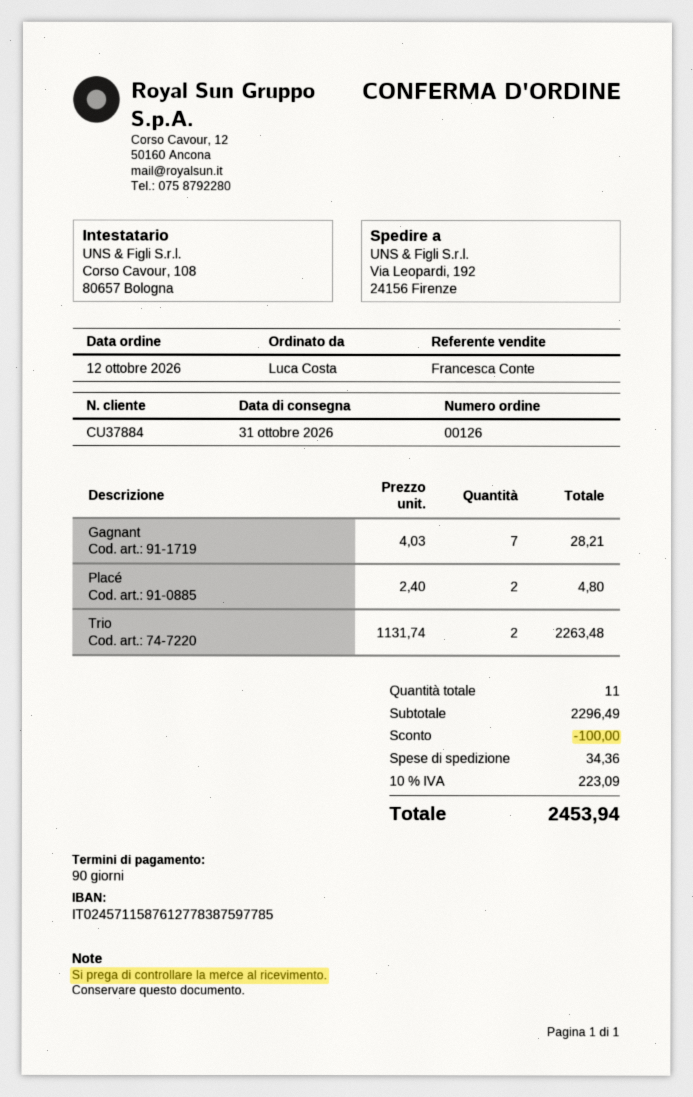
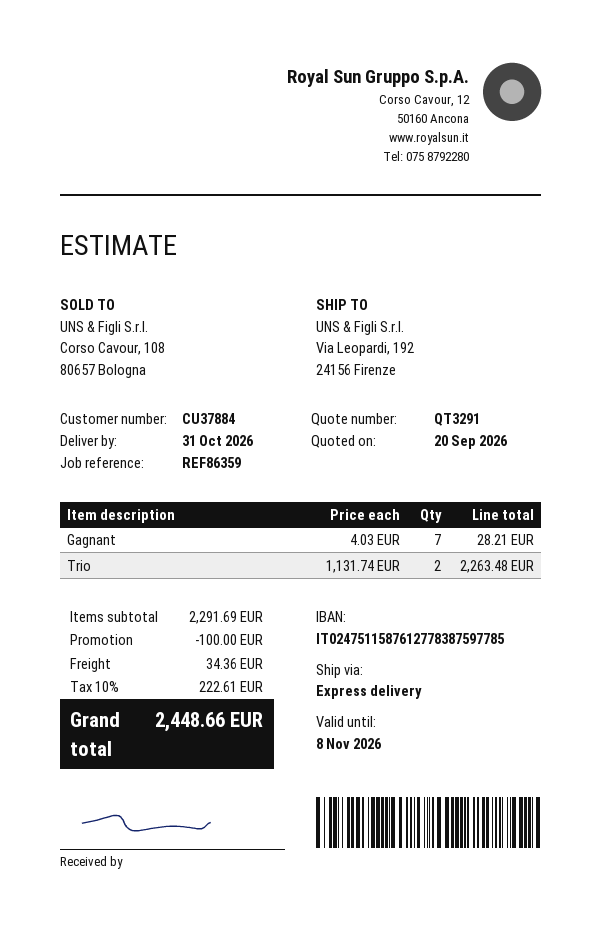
bank account: IT0245711587612778387597785 -> IT0247511587612778387597785
Placé: 2 x 2.40 = 4.80 -> none
subtotal: 2296.49 -> 2291.69
tax: 10% = 223.09 -> 10% = 222.61
total: 2453.94 -> 2448.66

